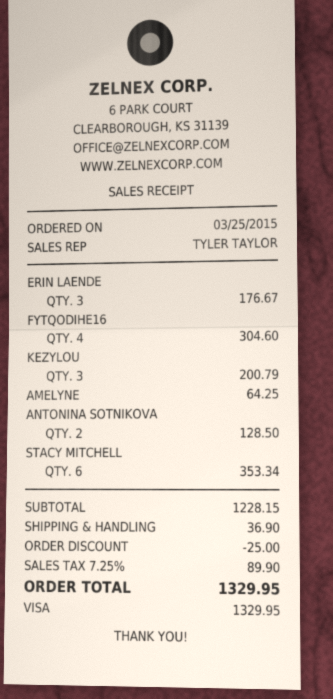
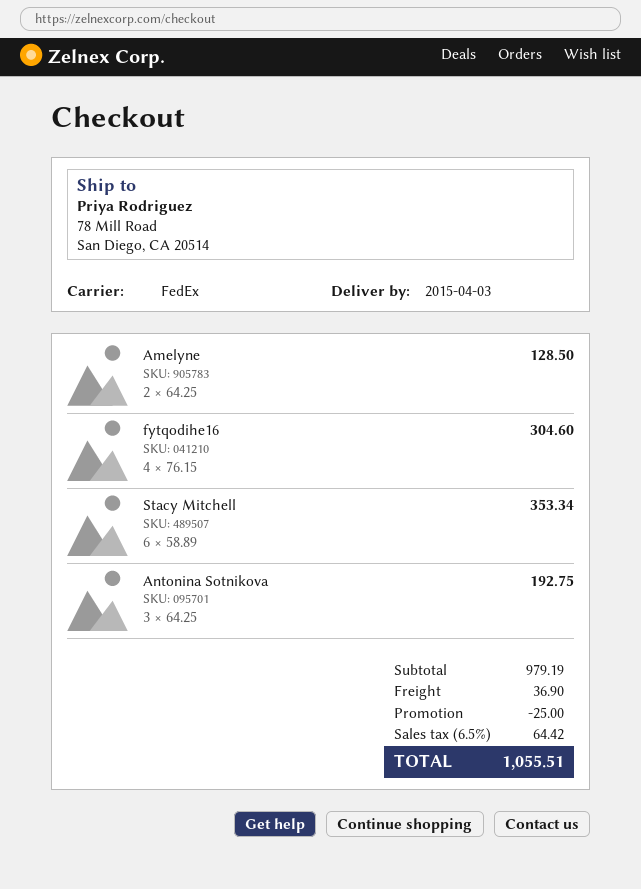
ERIN LAENDE: 3 for 176.67 -> none
KEZYLOU: 3 for 200.79 -> none
AMELYNE: 1 for 64.25 -> 2 for 128.50
ANTONINA SOTNIKOVA: 2 for 128.50 -> 3 for 192.75
subtotal: 1228.15 -> 979.19
tax: 7.25% = 89.90 -> 6.5% = 64.42
total: 1329.95 -> 1055.51

